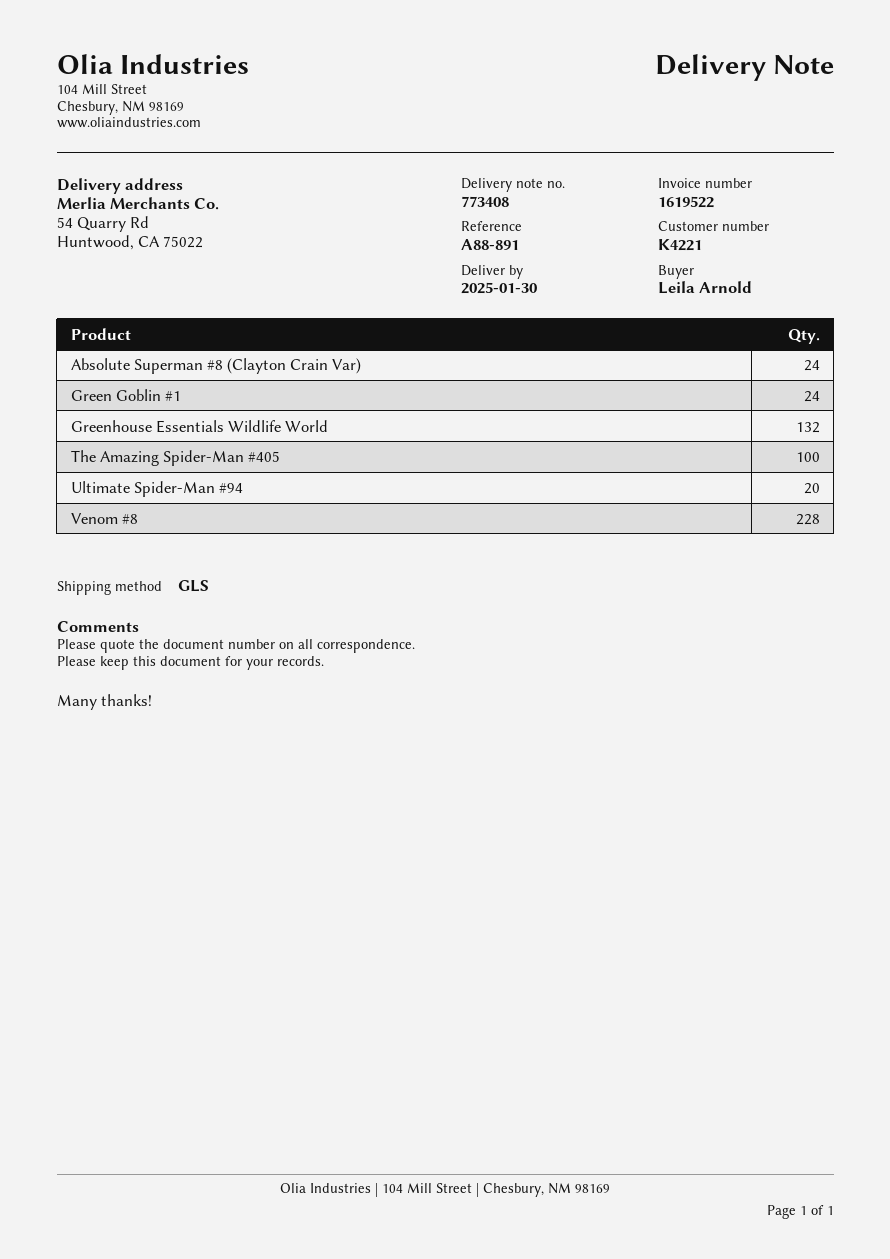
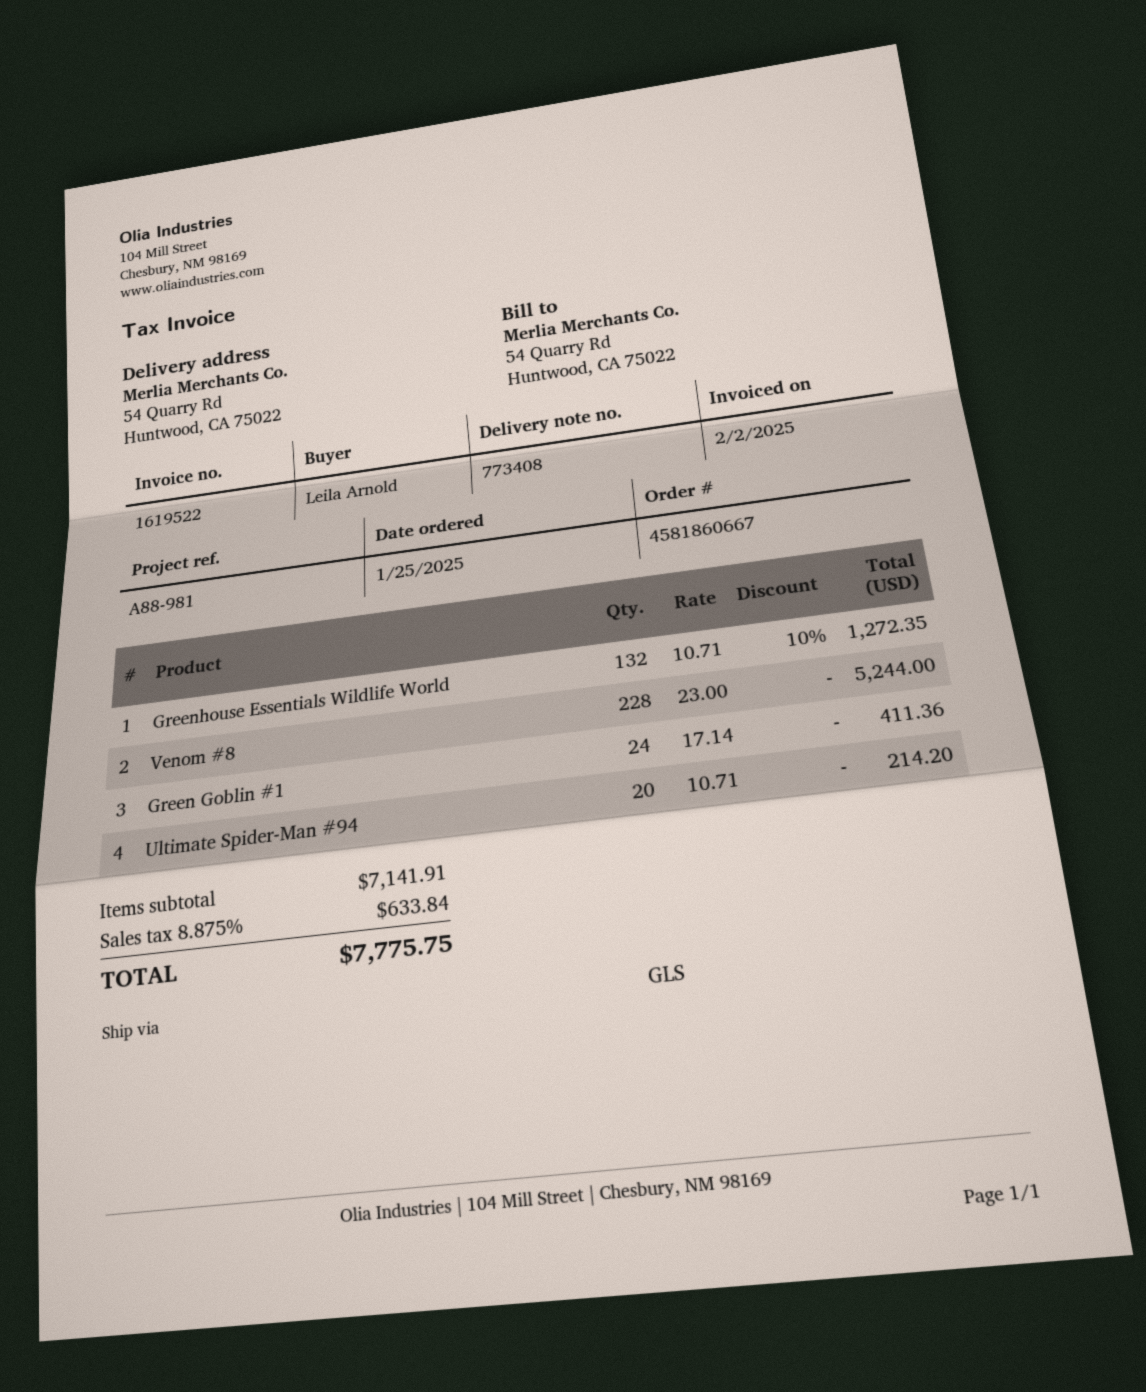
reference: A88-891 -> A88-981
Absolute Superman #8 (Clayton Crain Var): 24 -> none
The Amazing Spider-Man #405: 100 -> none

